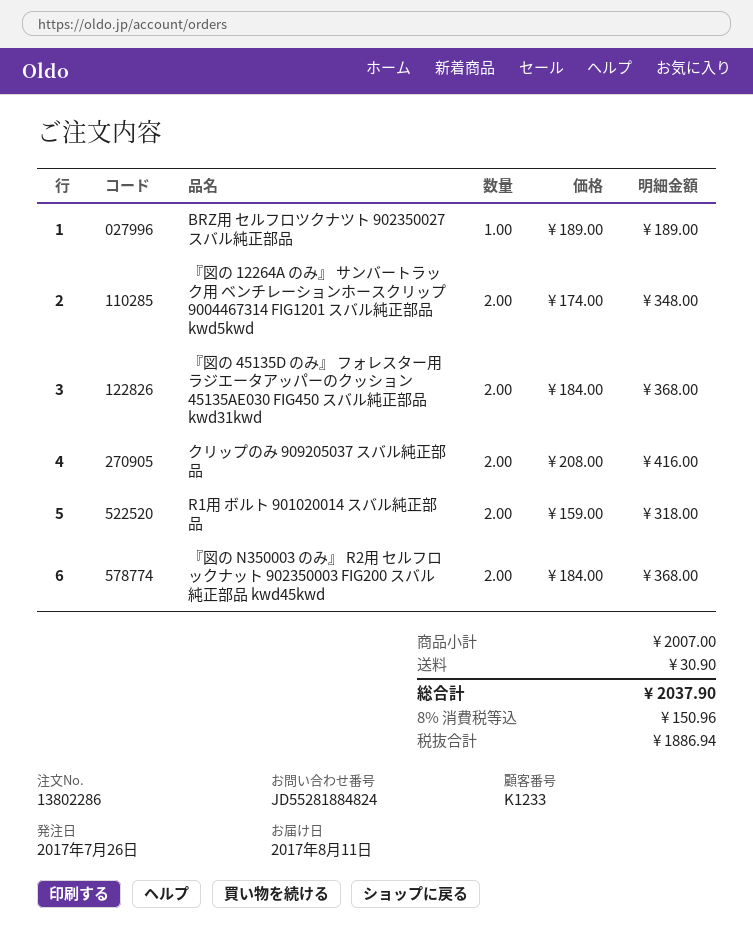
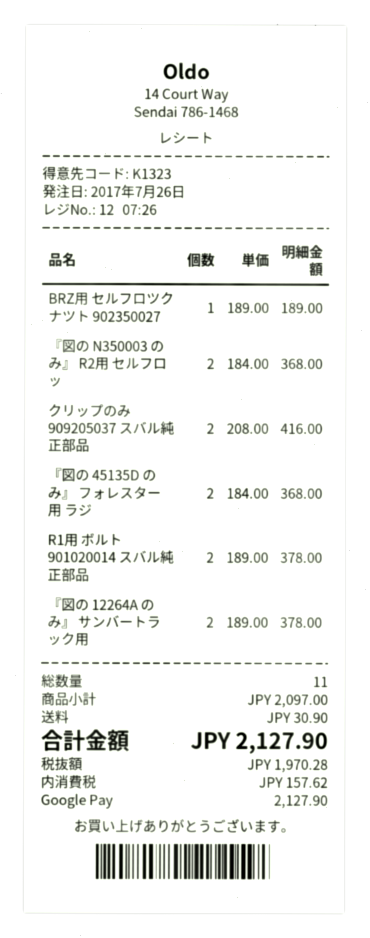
customer number: K1233 -> K1323
『図の 12264A のみ』 サンバートラック用 ベンチレーションホースクリップ 9004467314 FIG1201 スバル純正部品 kwd5kwd: 2 x 174.00 = 348.00 -> 2 x 189.00 = 378.00
R1用 ボルト 901020014 スバル純正部品: 2 x 159.00 = 318.00 -> 2 x 189.00 = 378.00
subtotal: 2007.00 -> 2097.00
net: 1886.94 -> 1970.28
tax: 150.96 -> 157.62
total: 2037.90 -> 2127.90

